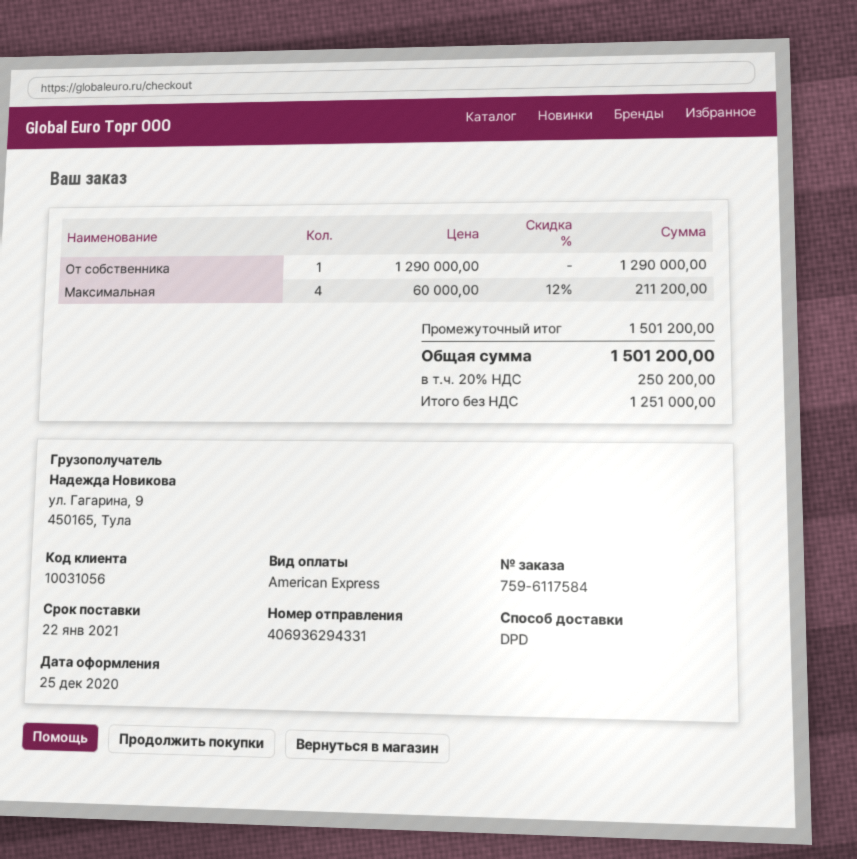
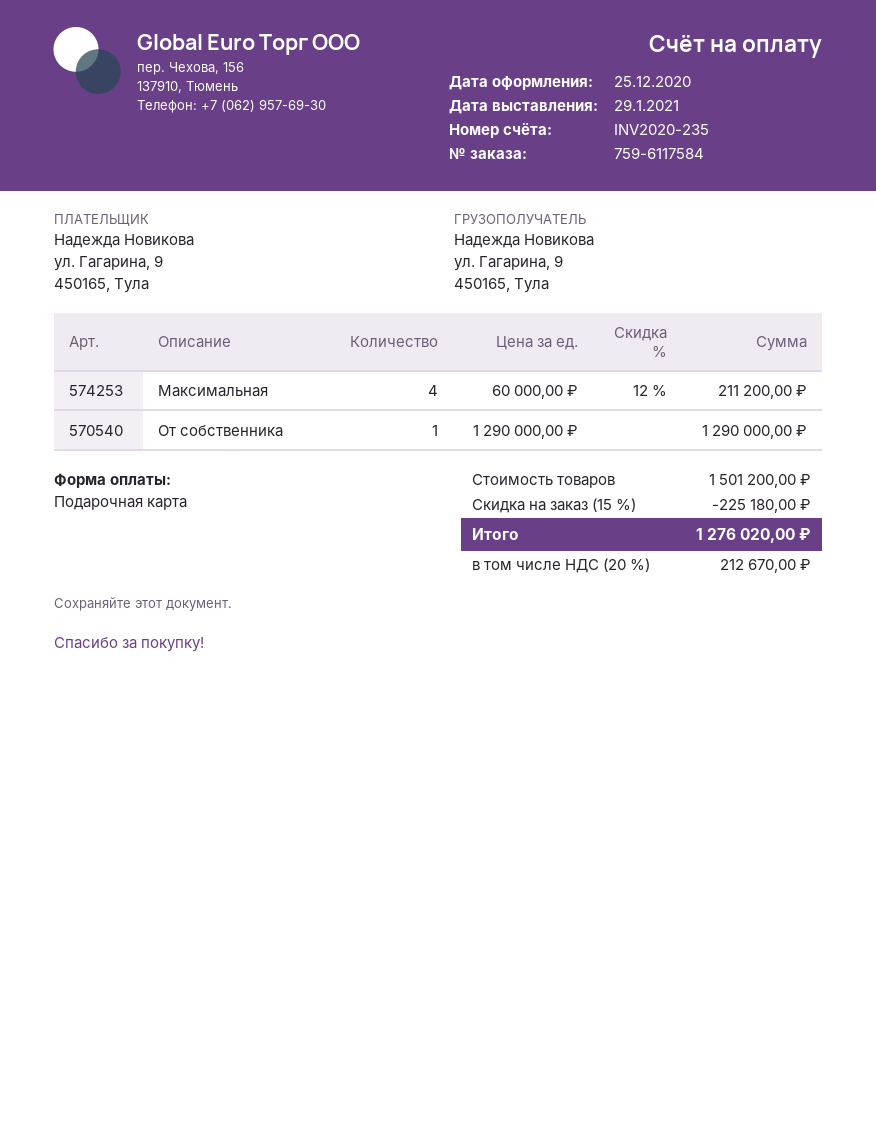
payment method: American Express -> gift card
discount: none -> 15% = 225180.00
tax: 20% = 250200.00 -> 20% = 212670.00
total: 1501200.00 -> 1276020.00

